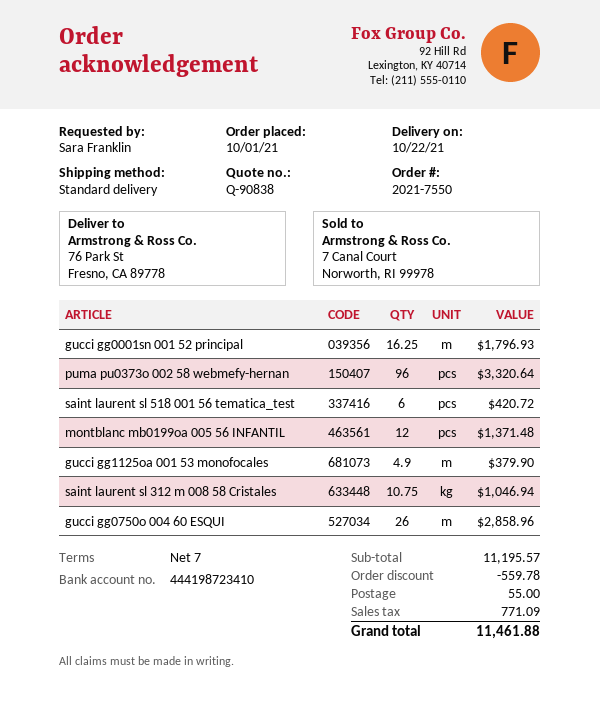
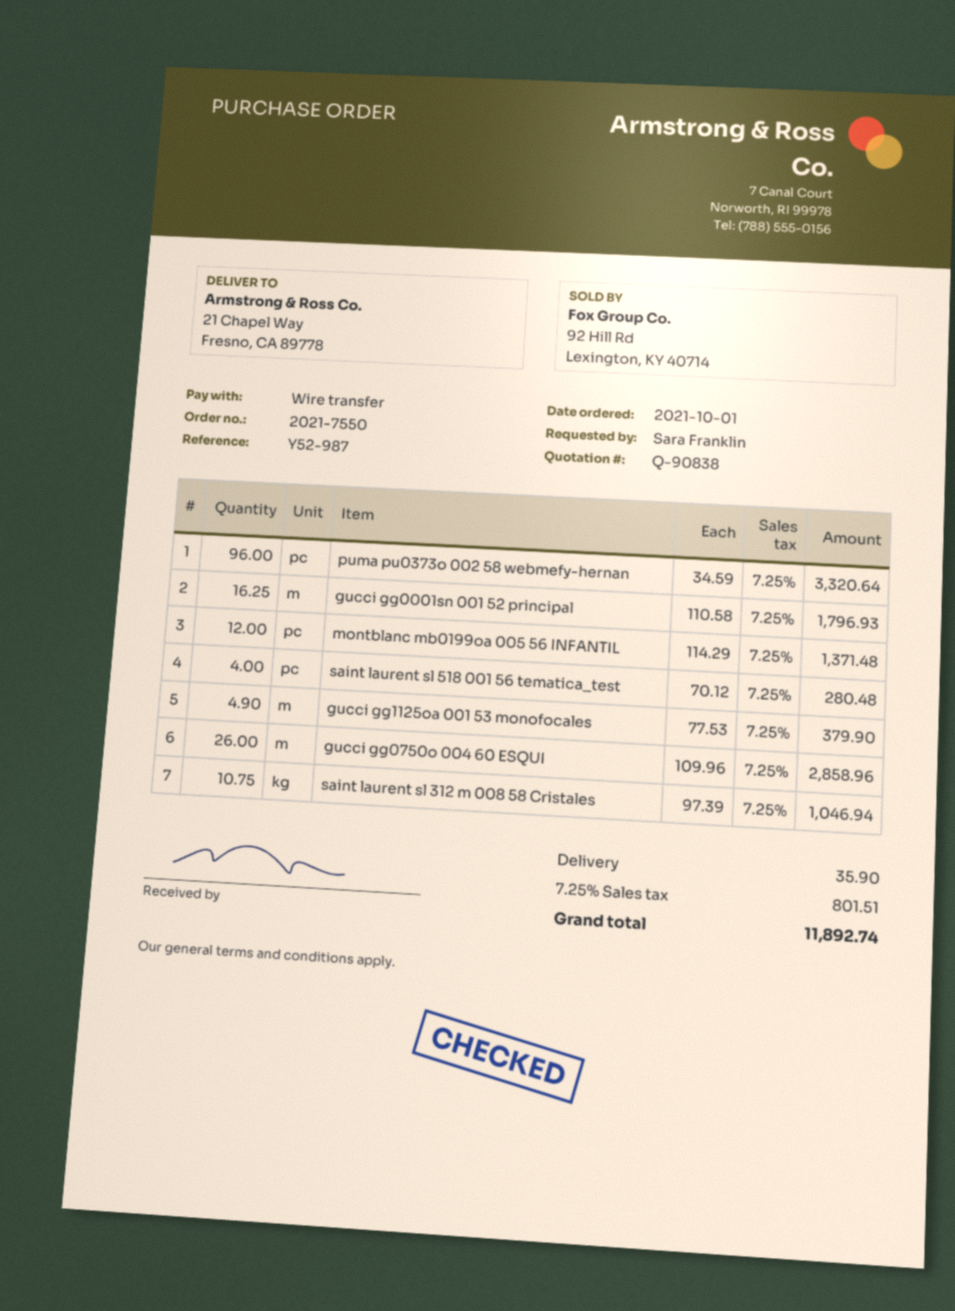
ship to: 76 Park St, Fresno, CA 89778 -> 21 Chapel Way, Fresno, CA 89778
saint laurent sl 518 001 56 tematica_test: 6 for 420.72 -> 4 for 280.48
discount: 559.78 -> none
shipping: 55.00 -> 35.90
tax: 771.09 -> 801.51
total: 11461.88 -> 11892.74

